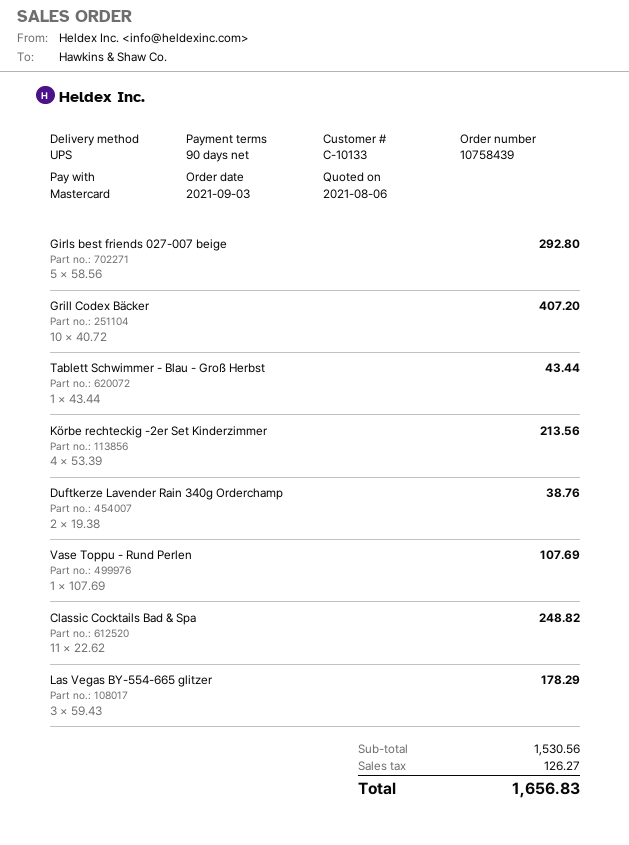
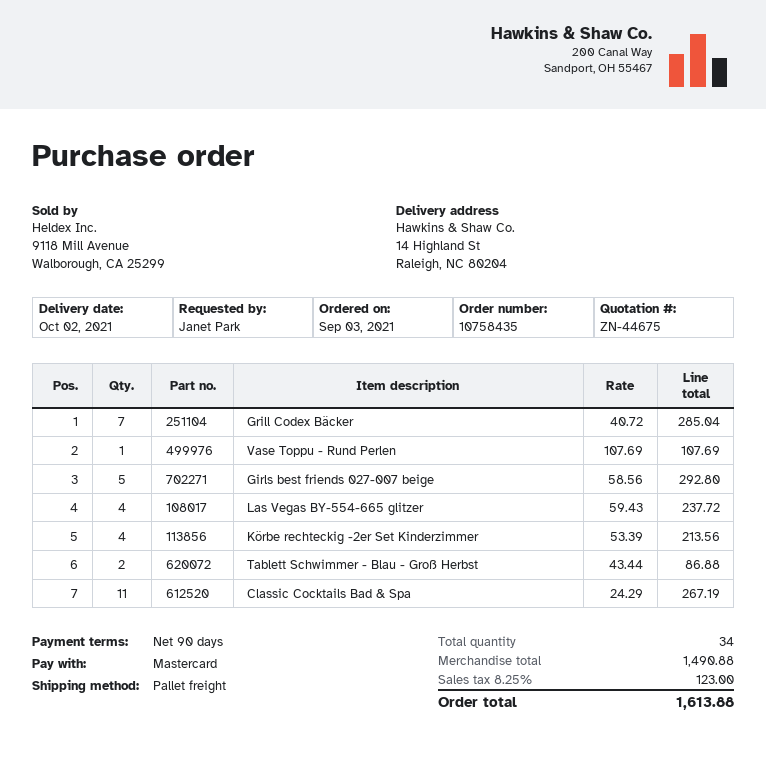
order number: 10758439 -> 10758435
shipping method: UPS -> pallet freight
Grill Codex Bäcker: 10 x 40.72 = 407.20 -> 7 x 40.72 = 285.04
Tablett Schwimmer - Blau - Groß Herbst: 1 x 43.44 = 43.44 -> 2 x 43.44 = 86.88
Duftkerze Lavender Rain 340g Orderchamp: 2 x 19.38 = 38.76 -> none
Classic Cocktails Bad & Spa: 11 x 22.62 = 248.82 -> 11 x 24.29 = 267.19
Las Vegas BY-554-665 glitzer: 3 x 59.43 = 178.29 -> 4 x 59.43 = 237.72
subtotal: 1530.56 -> 1490.88
tax: 126.27 -> 123.00
total: 1656.83 -> 1613.88

